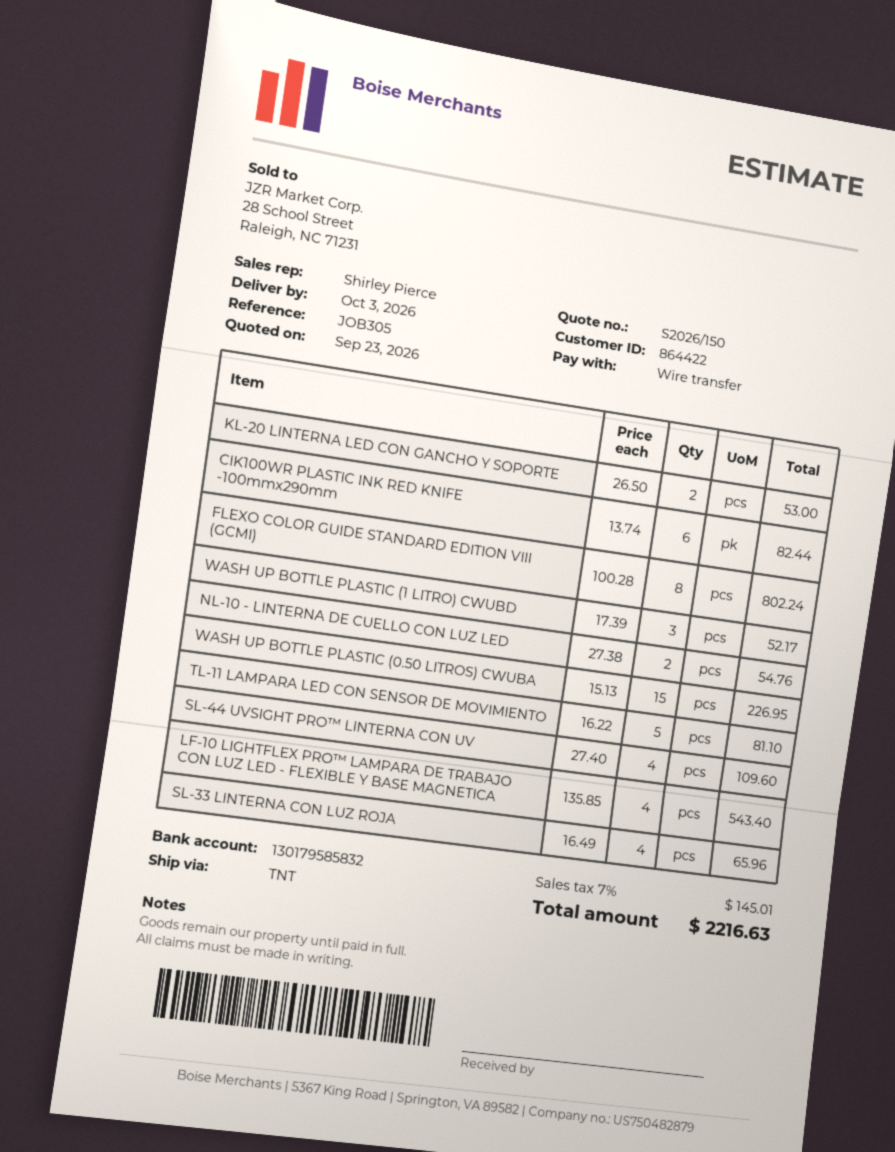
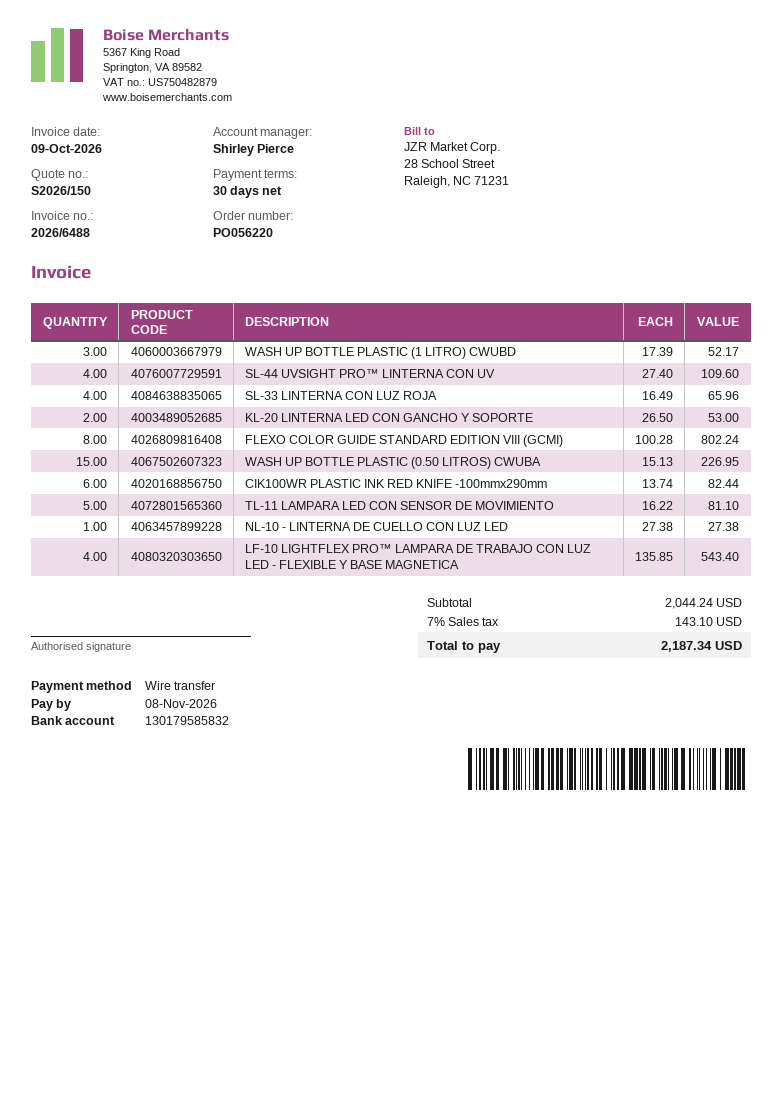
NL-10 - LINTERNA DE CUELLO CON LUZ LED: 2 x 27.38 = 54.76 -> 1 x 27.38 = 27.38
tax: 7% = 145.01 -> 7% = 143.10
total: 2216.63 -> 2187.34

